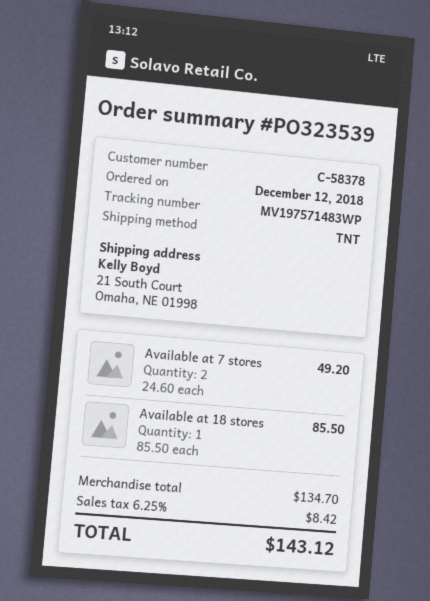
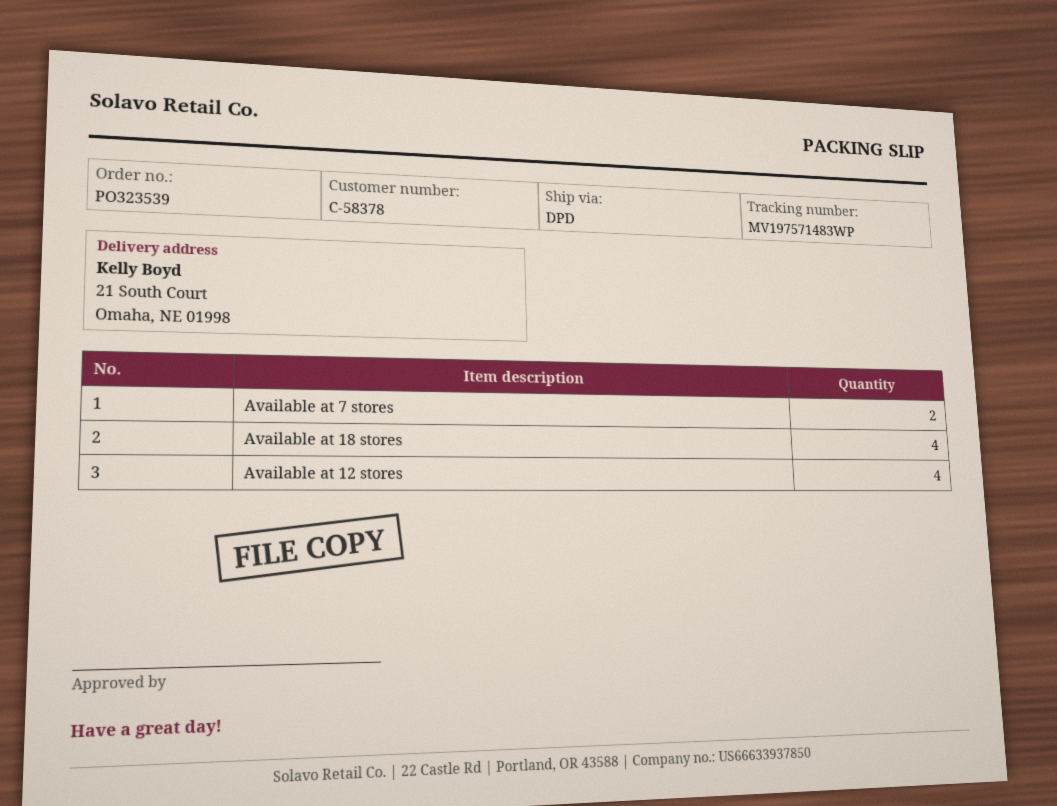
shipping method: TNT -> DPD
Available at 18 stores: 1 -> 4
Available at 12 stores: none -> 4

